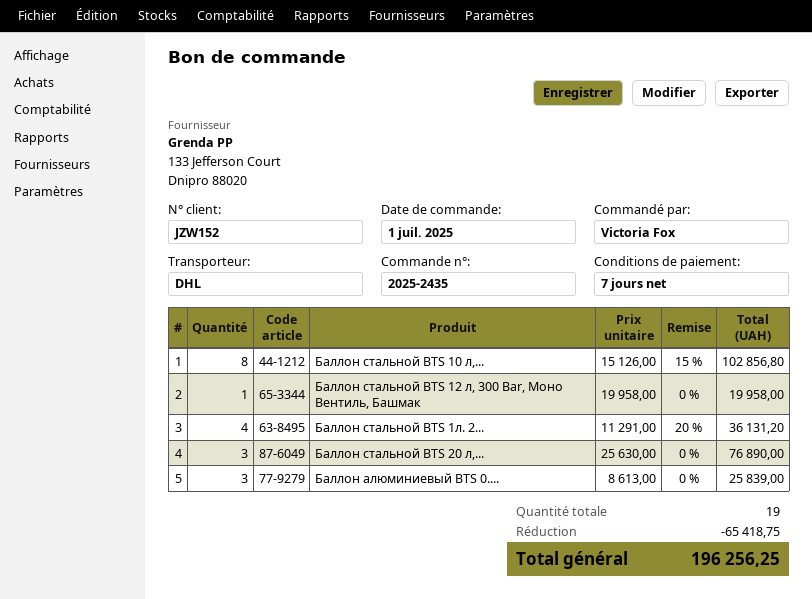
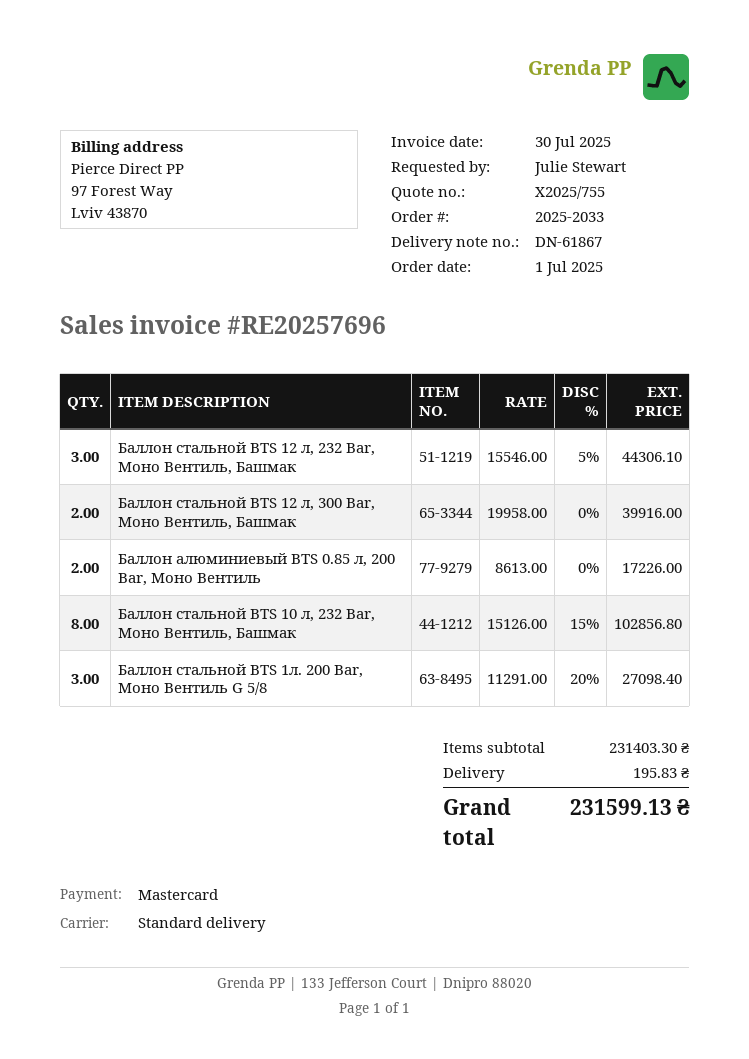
order number: 2025-2435 -> 2025-2033
ordered by: Victoria Fox -> Julie Stewart
shipping method: DHL -> standard
Баллон стальной BTS 12 л, 300 Bar, Моно Вентиль, Башмак: 1 x 19958.00 = 19958.00 -> 2 x 19958.00 = 39916.00
Баллон стальной BTS 1л. 2...: 4 x 11291.00 - 20% = 36131.20 -> 3 x 11291.00 - 20% = 27098.40
Баллон стальной BTS 20 л,...: 3 x 25630.00 = 76890.00 -> none
Баллон алюминиевый BTS 0....: 3 x 8613.00 = 25839.00 -> 2 x 8613.00 = 17226.00
Баллон стальной BTS 12 л, 232 Bar, Моно Вентиль, Башмак: none -> 3 x 15546.00 - 5% = 44306.10
discount: 65418.75 -> none
shipping: none -> 195.83
total: 196256.25 -> 231599.13

